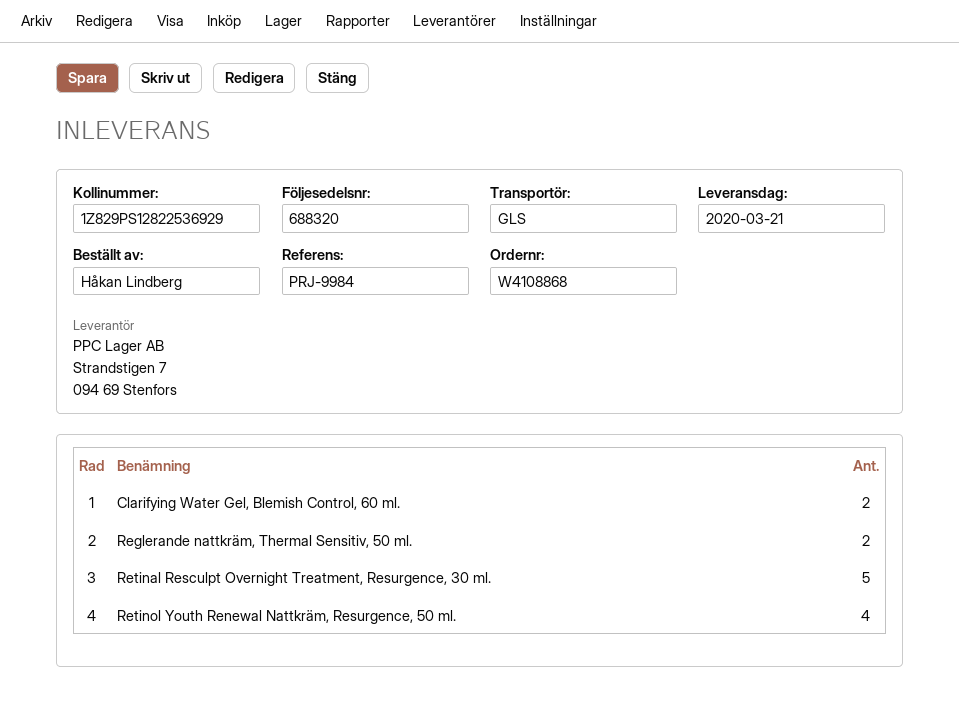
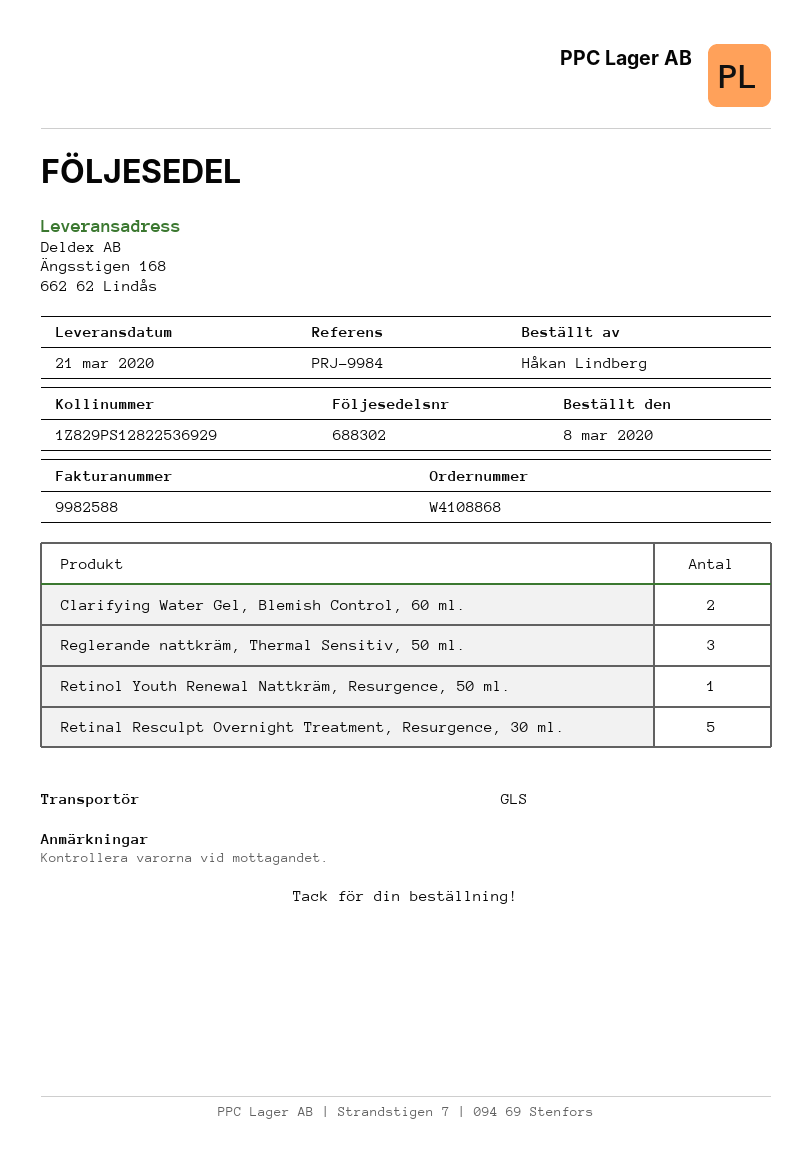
delivery note number: 688320 -> 688302
Reglerande nattkräm, Thermal Sensitiv, 50 ml.: 2 -> 3
Retinol Youth Renewal Nattkräm, Resurgence, 50 ml.: 4 -> 1

